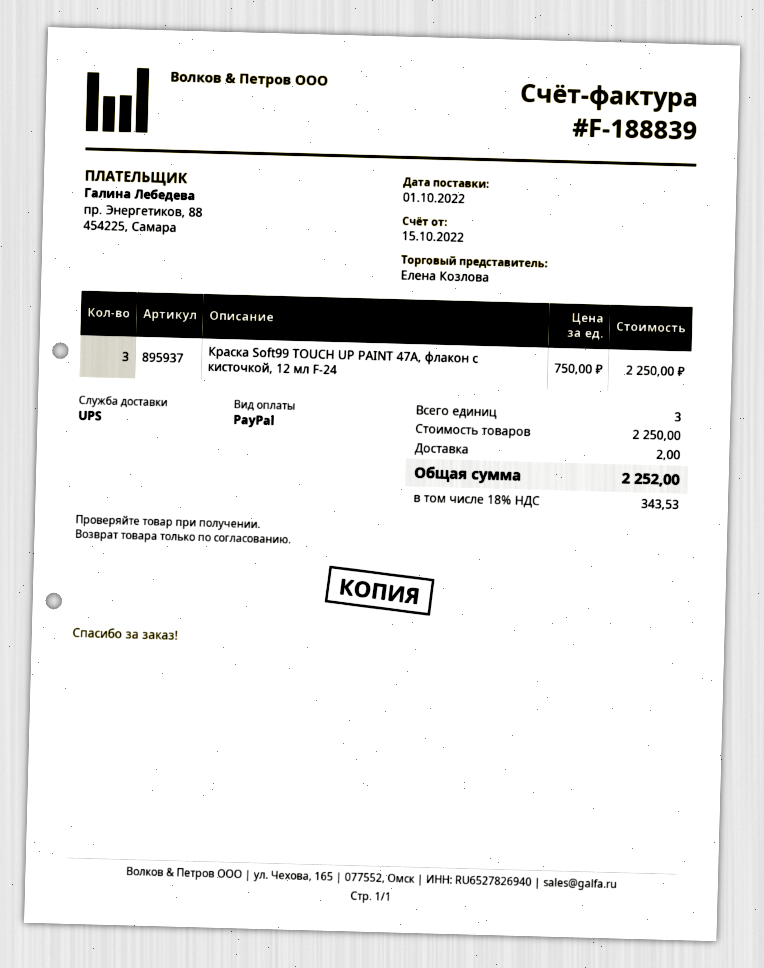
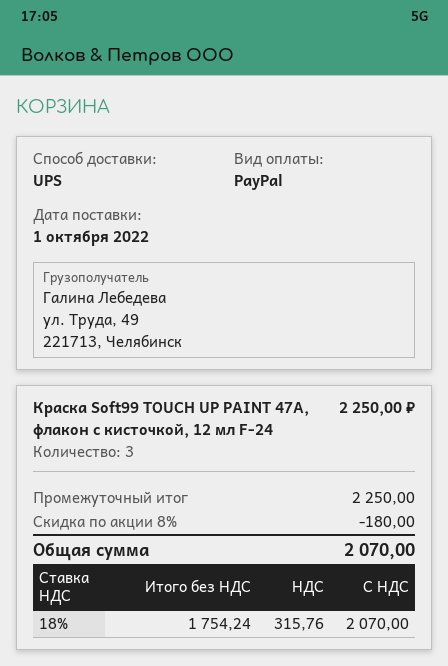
discount: none -> 8% = 180.00
shipping: 2.00 -> none
tax: 18% = 343.53 -> 18% = 315.76
total: 2252.00 -> 2070.00

